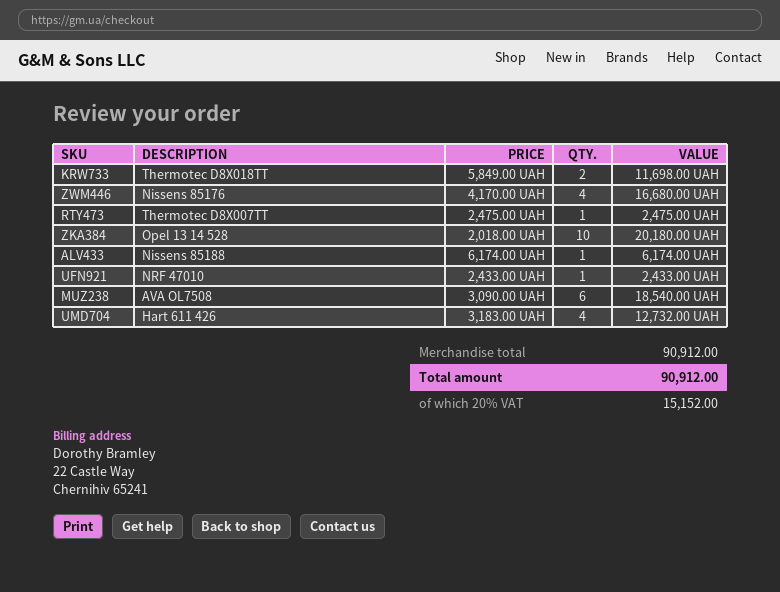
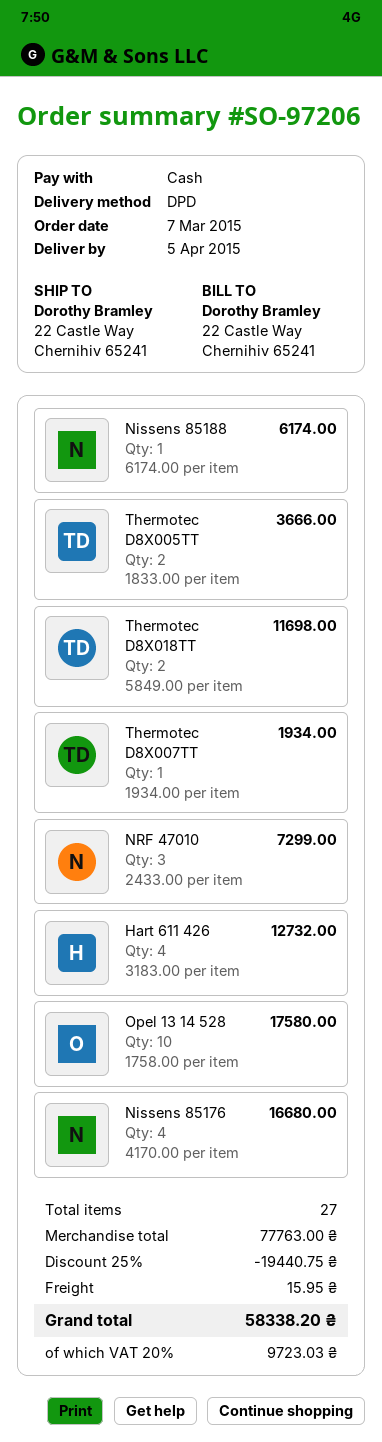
Thermotec D8X007TT: 1 x 2475.00 = 2475.00 -> 1 x 1934.00 = 1934.00
Opel 13 14 528: 10 x 2018.00 = 20180.00 -> 10 x 1758.00 = 17580.00
NRF 47010: 1 x 2433.00 = 2433.00 -> 3 x 2433.00 = 7299.00
AVA OL7508: 6 x 3090.00 = 18540.00 -> none
Thermotec D8X005TT: none -> 2 x 1833.00 = 3666.00
subtotal: 90912.00 -> 77763.00
discount: none -> 25% = 19440.75
shipping: none -> 15.95
tax: 20% = 15152.00 -> 20% = 9723.03
total: 90912.00 -> 58338.20

